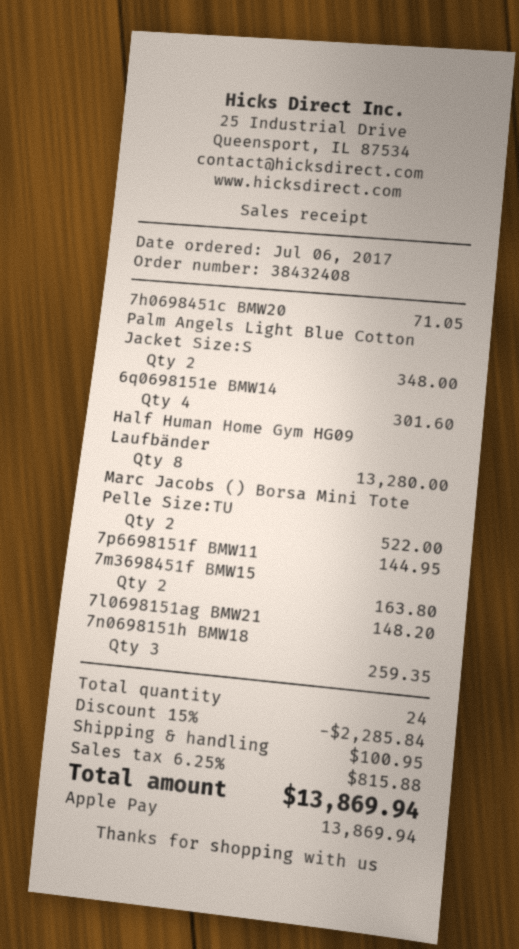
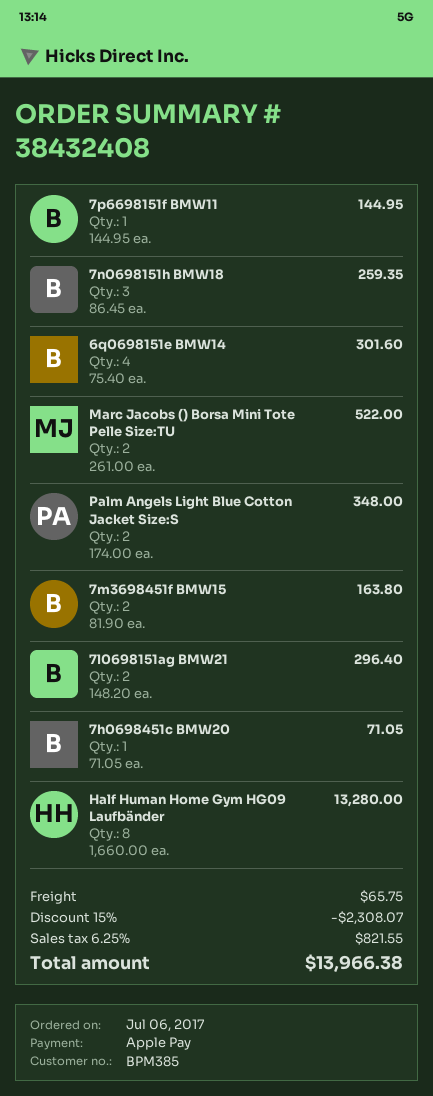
7l0698151ag BMW21: 1 for 148.20 -> 2 for 296.40
discount: 15% = 2285.84 -> 15% = 2308.07
shipping: 100.95 -> 65.75
tax: 6.25% = 815.88 -> 6.25% = 821.55
total: 13869.94 -> 13966.38

